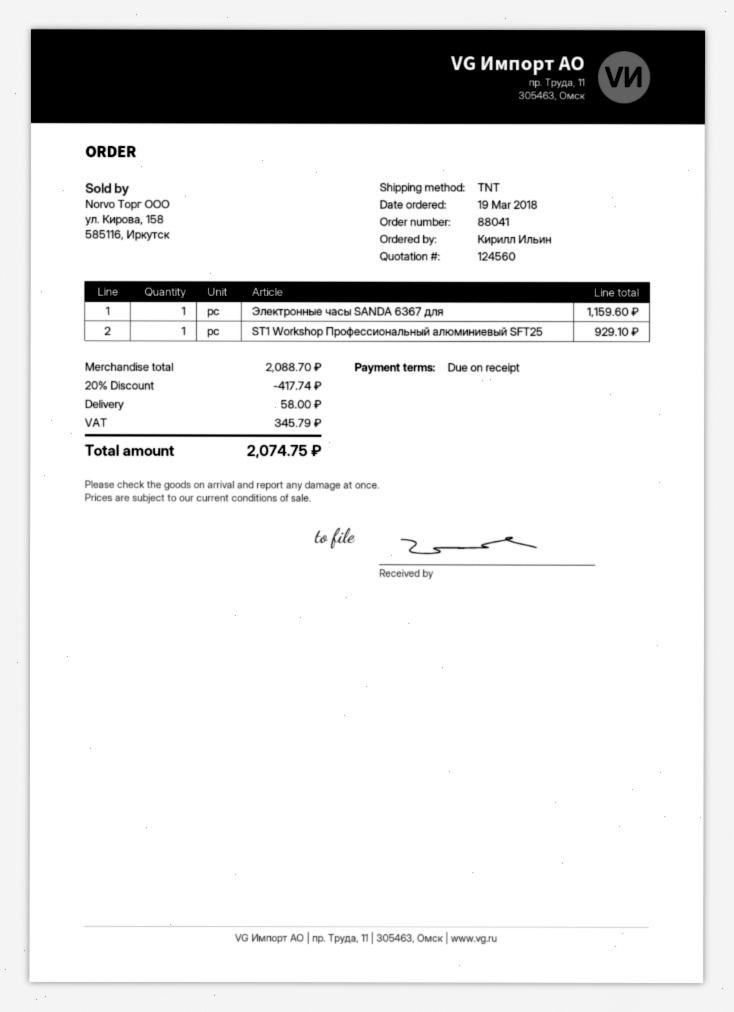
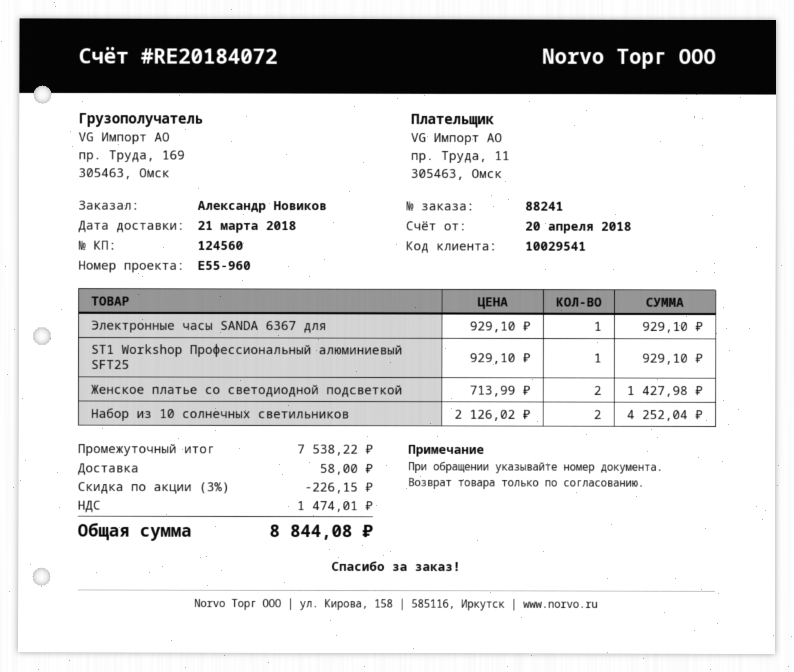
order number: 88041 -> 88241
ordered by: Кирилл Ильин -> Александр Новиков
Электронные часы SANDA 6367 для: 1 for 1159.60 -> 1 for 929.10
Женское платье со светодиодной подсветкой: none -> 2 for 1427.98
Набор из 10 солнечных светильников: none -> 2 for 4252.04
subtotal: 2088.70 -> 7538.22
discount: 20% = 417.74 -> 3% = 226.15
tax: 345.79 -> 1474.01
total: 2074.75 -> 8844.08

